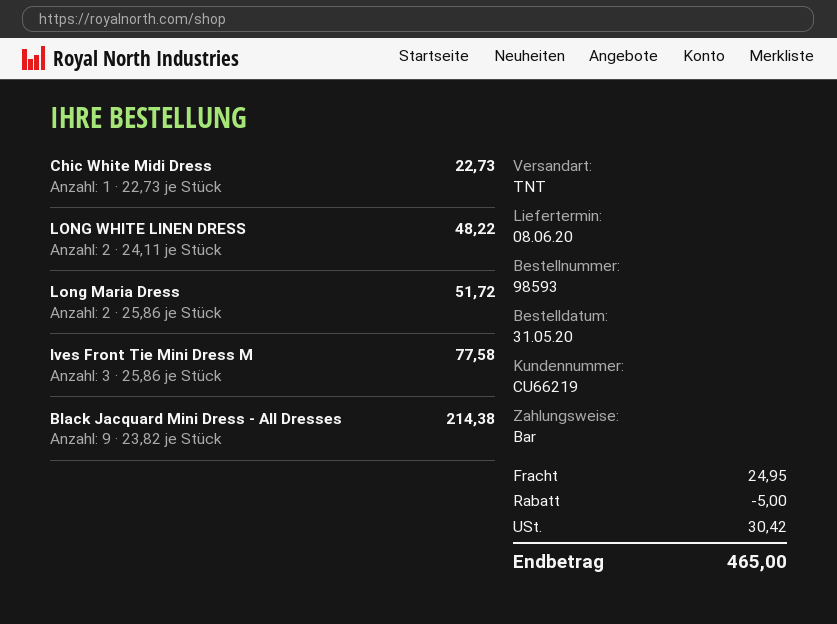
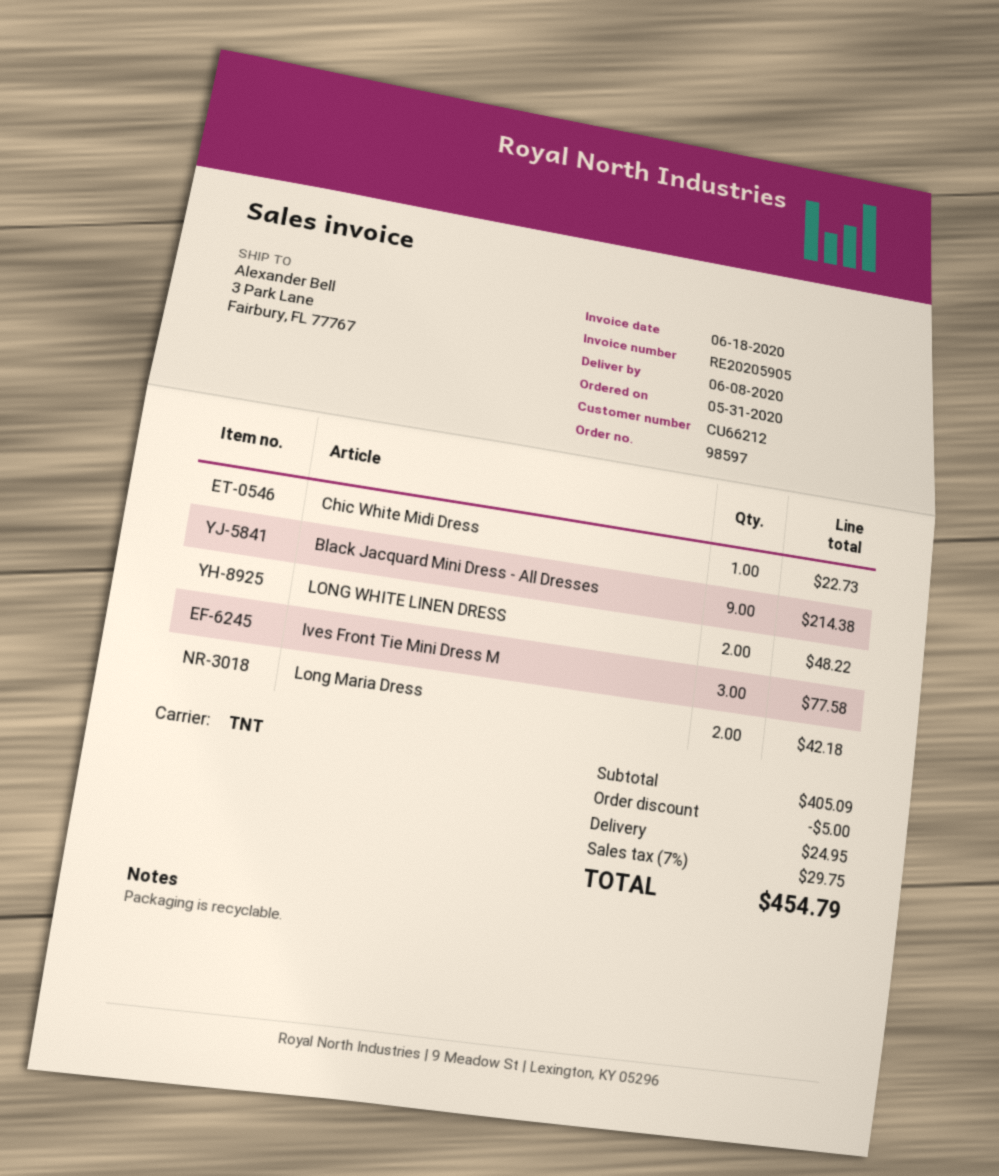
order number: 98593 -> 98597
customer number: CU66219 -> CU66212
Long Maria Dress: 2 for 51.72 -> 2 for 42.18
tax: 30.42 -> 29.75
total: 465.00 -> 454.79

